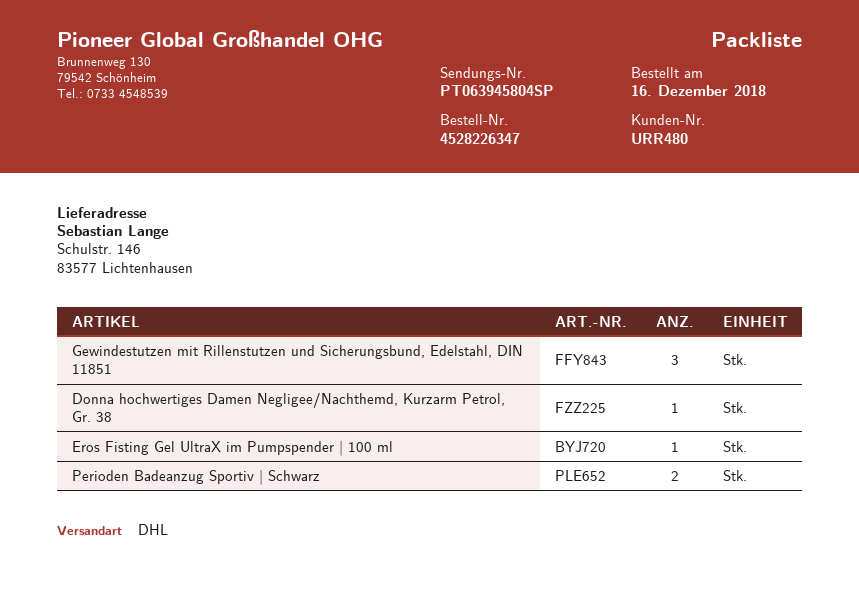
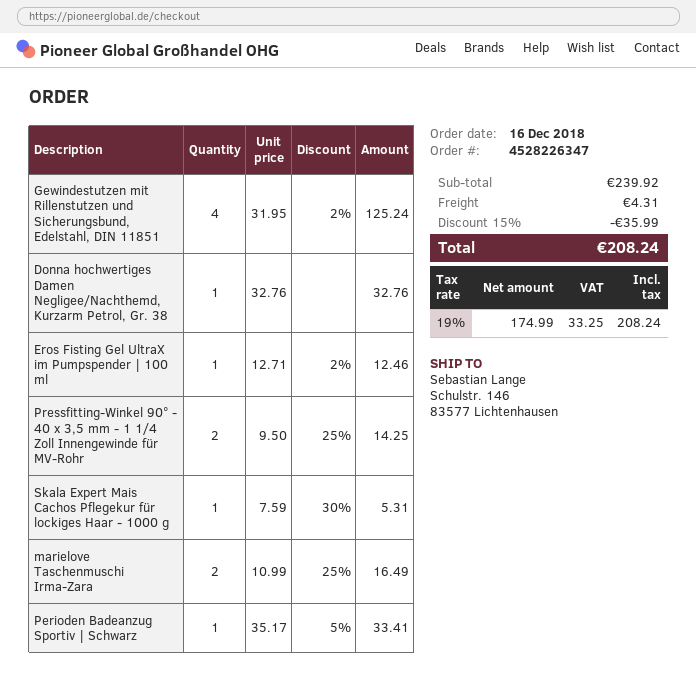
Gewindestutzen mit Rillenstutzen und Sicherungsbund, Edelstahl, DIN 11851: 3 -> 4
Perioden Badeanzug Sportiv | Schwarz: 2 -> 1
Pressfitting-Winkel 90° - 40 x 3,5 mm - 1 1/4 Zoll Innengewinde für MV-Rohr: none -> 2
Skala Expert Mais Cachos Pflegekur für lockiges Haar - 1000 g: none -> 1
marielove Taschenmuschi Irma-Zara: none -> 2

